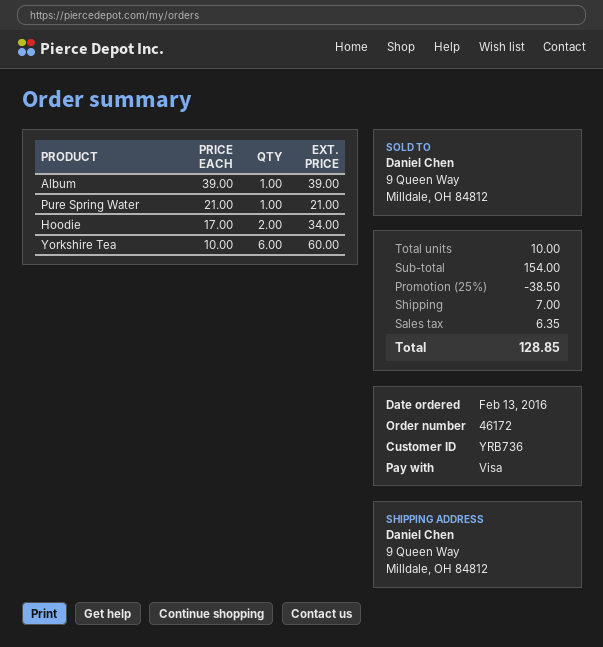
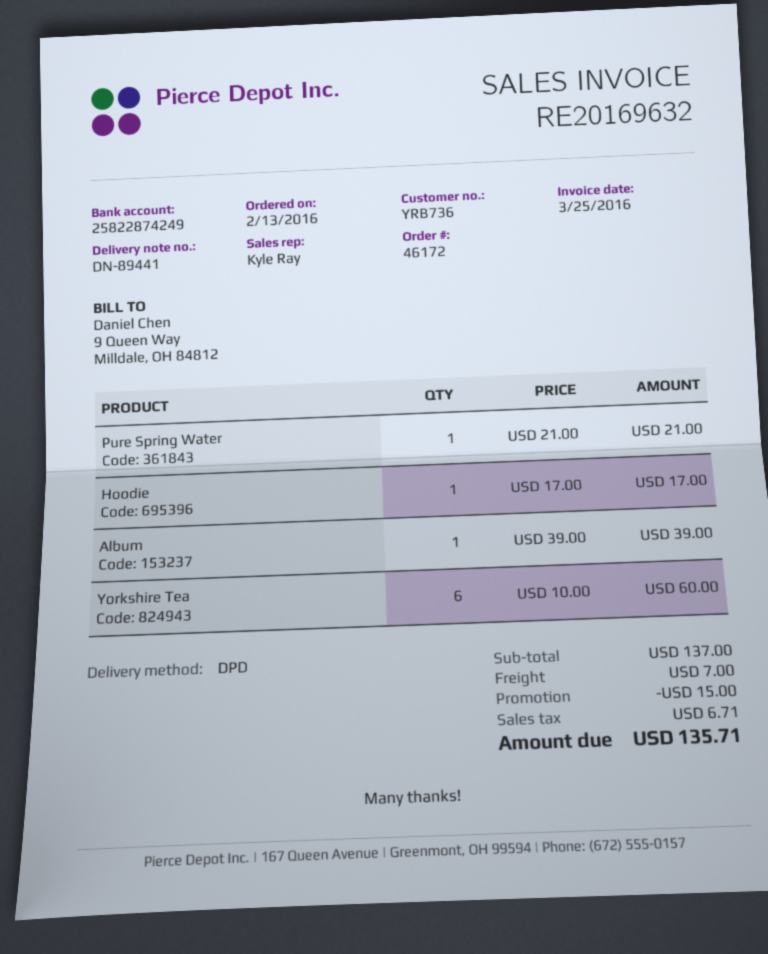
Hoodie: 2 x 17.00 = 34.00 -> 1 x 17.00 = 17.00
subtotal: 154.00 -> 137.00
discount: 38.50 -> 15.00
tax: 6.35 -> 6.71
total: 128.85 -> 135.71

